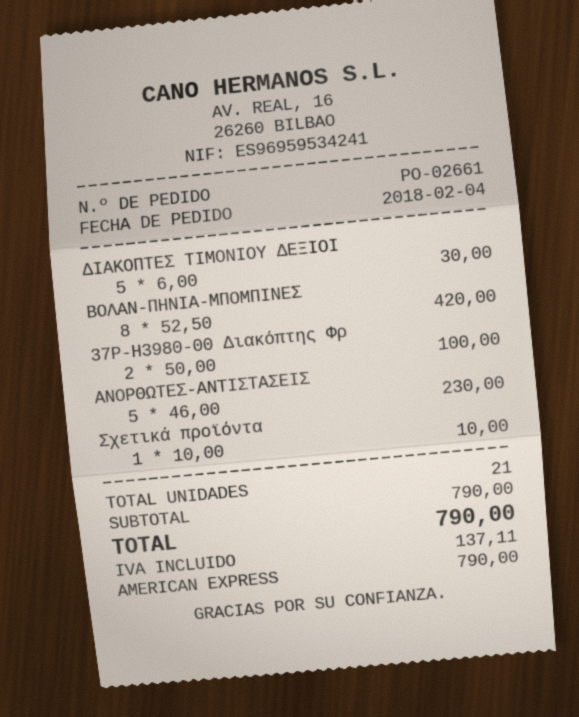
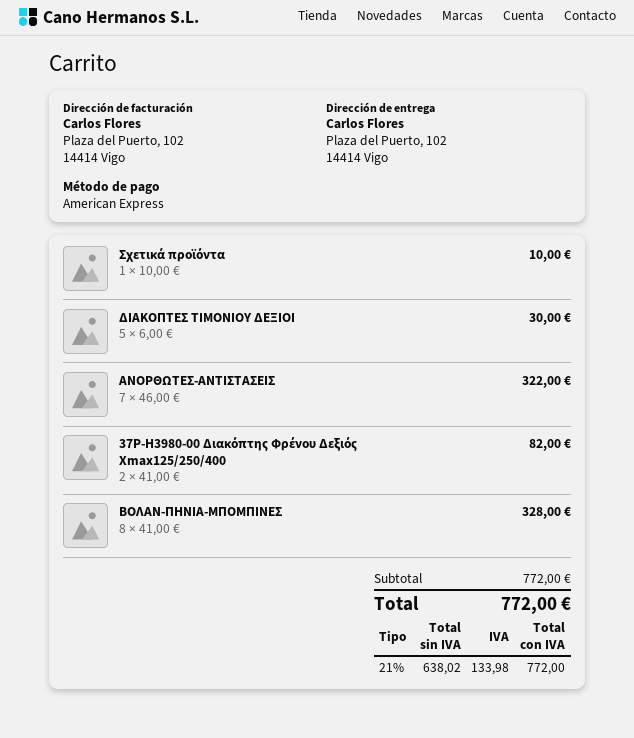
ΒΟΛΑΝ-ΠΗΝΙΑ-ΜΠΟΜΠΙΝΕΣ: 8 x 52.50 = 420.00 -> 8 x 41.00 = 328.00
37P-H3980-00 Διακόπτης Φρ: 2 x 50.00 = 100.00 -> 2 x 41.00 = 82.00
ΑΝΟΡΘΩΤΕΣ-ΑΝΤΙΣΤΑΣΕΙΣ: 5 x 46.00 = 230.00 -> 7 x 46.00 = 322.00
subtotal: 790.00 -> 772.00
tax: 137.11 -> 133.98
total: 790.00 -> 772.00

